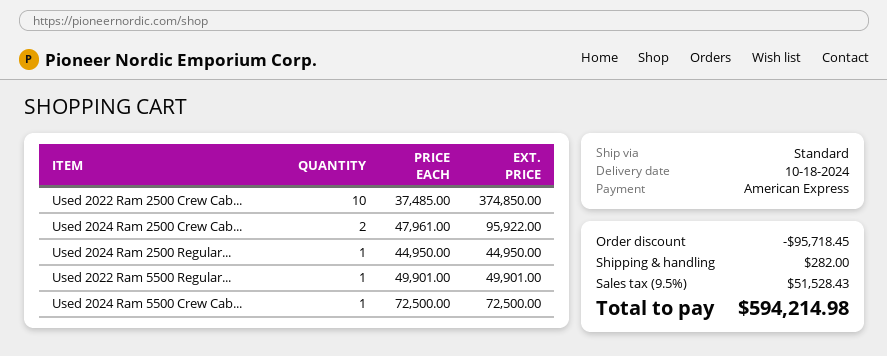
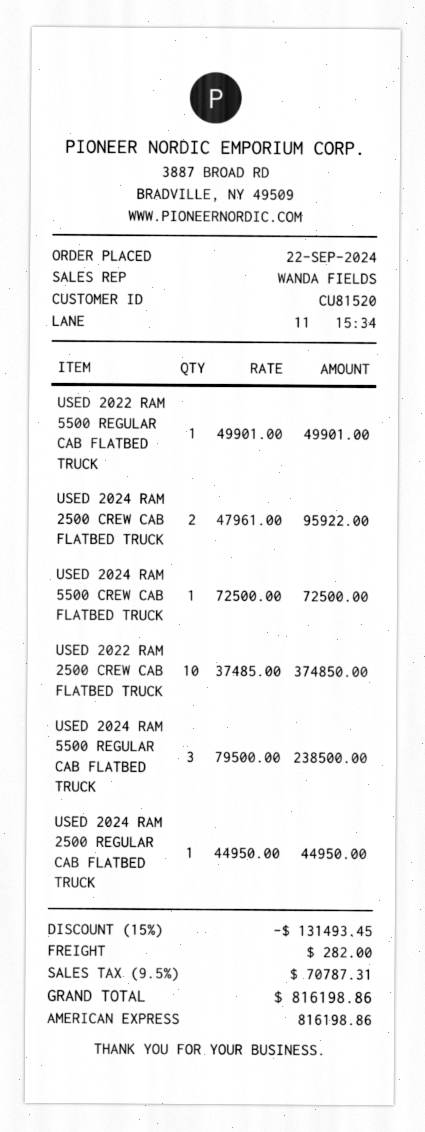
USED 2024 RAM 5500 REGULAR CAB FLATBED TRUCK: none -> 3 x 79500.00 = 238500.00
discount: 95718.45 -> 131493.45
tax: 9.5% = 51528.43 -> 9.5% = 70787.31
total: 594214.98 -> 816198.86

